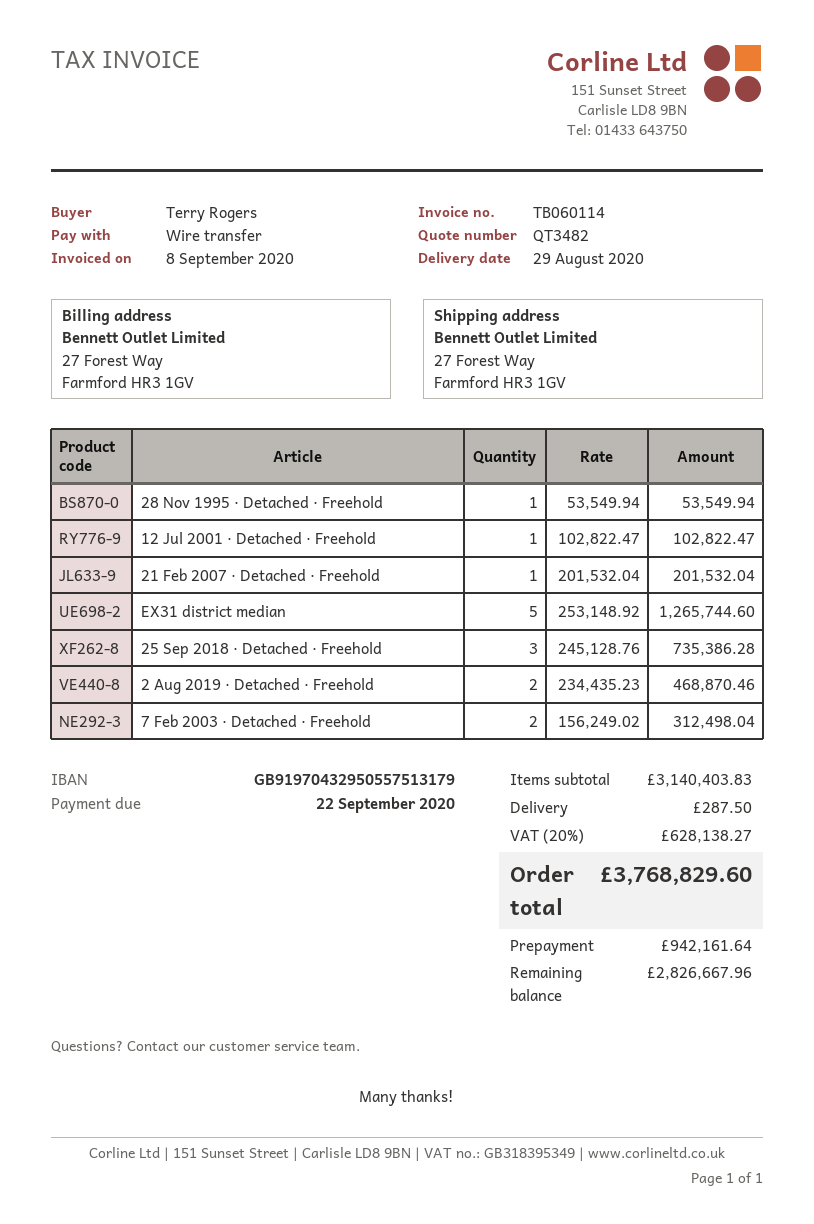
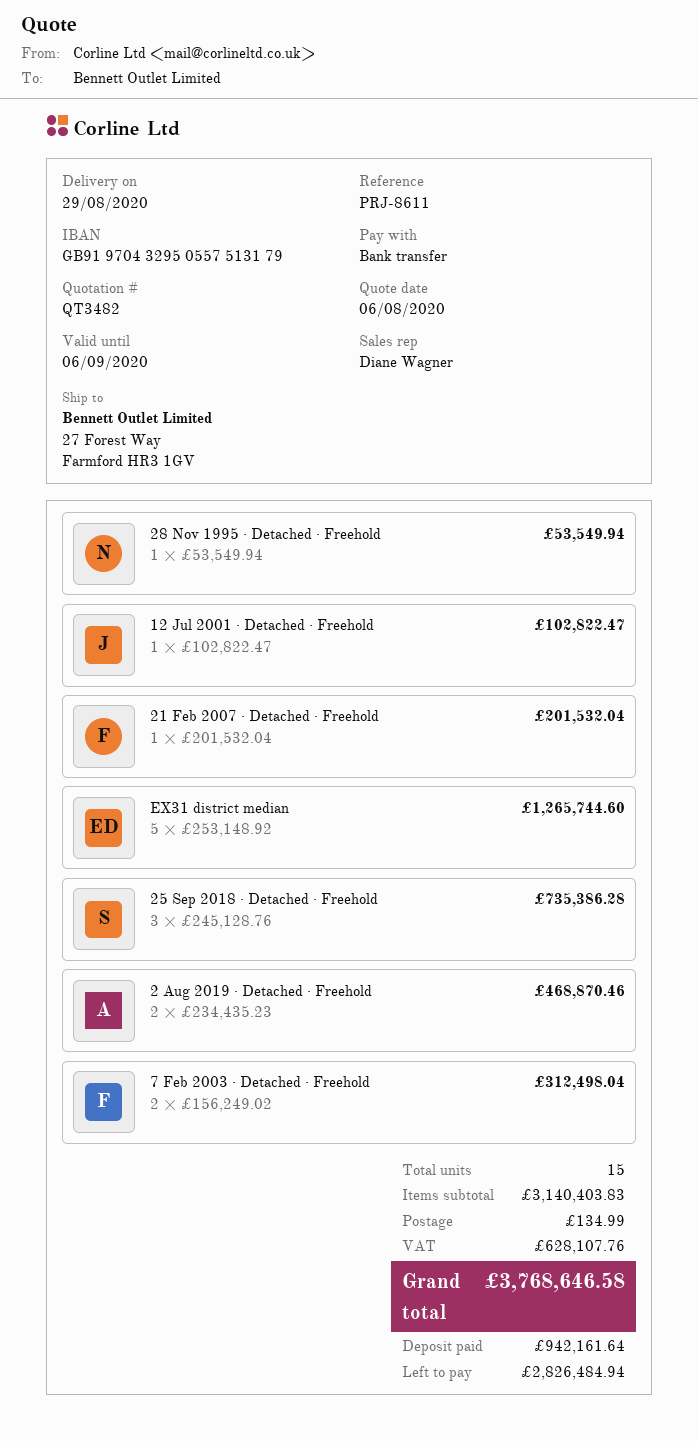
shipping: 287.50 -> 134.99
tax: 628138.27 -> 628107.76
total: 3768829.60 -> 3768646.58
balance: 2826667.96 -> 2826484.94

